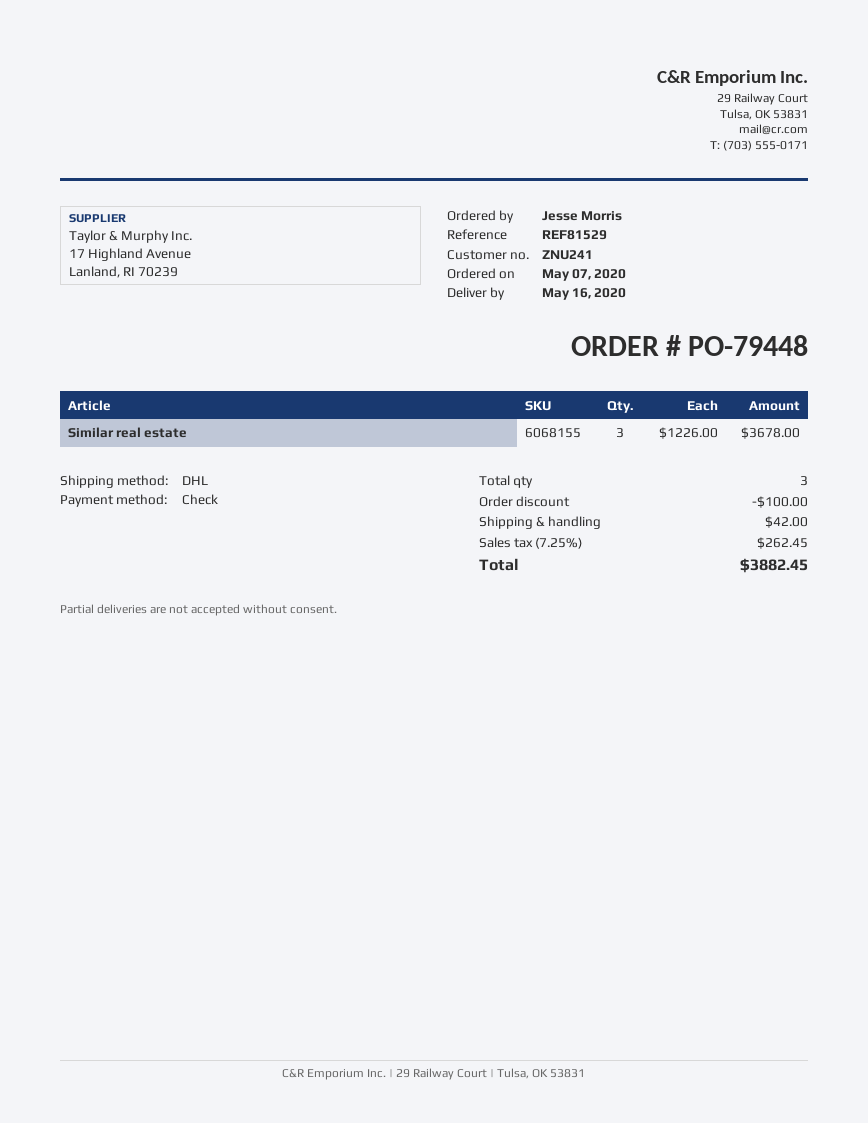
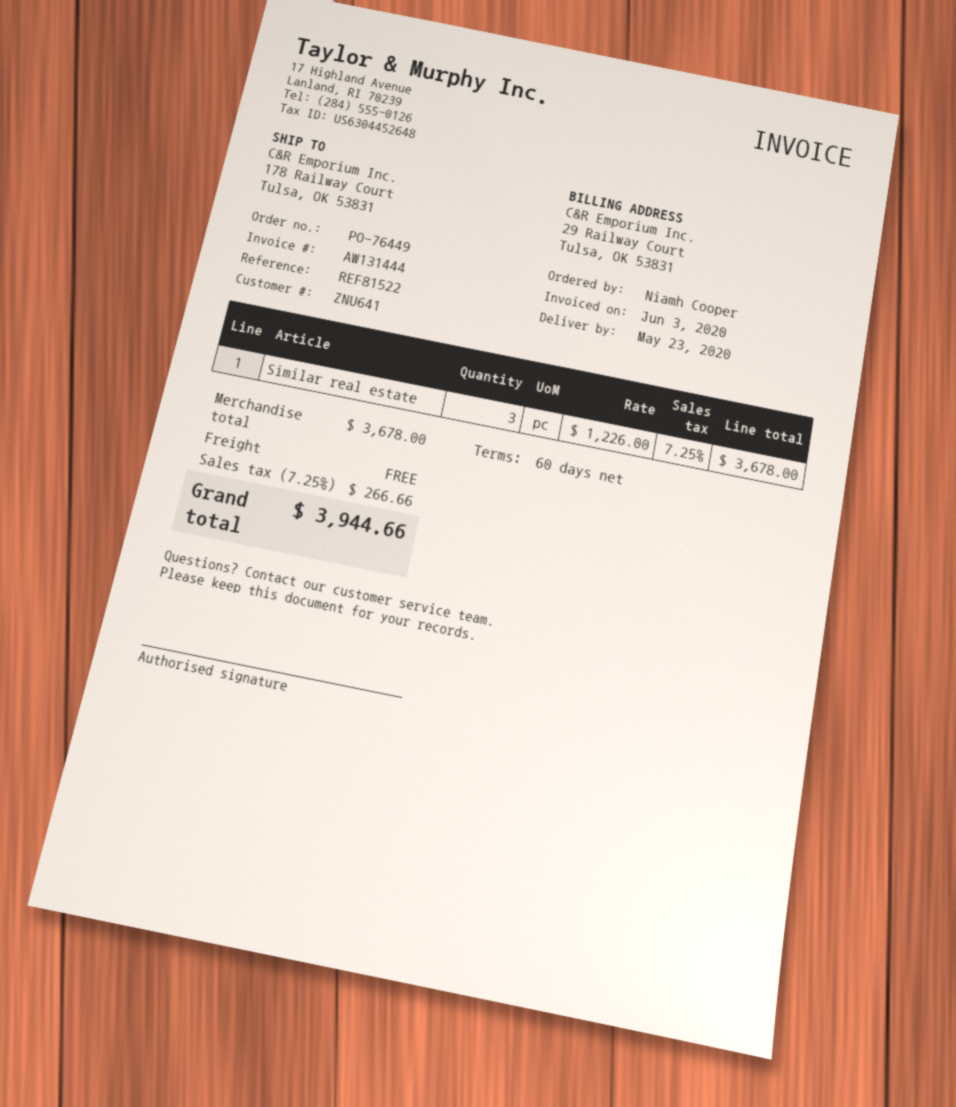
order number: PO-79448 -> PO-76449
delivery date: 2020-05-16 -> 2020-05-23
customer number: ZNU241 -> ZNU641
reference: REF81529 -> REF81522
ordered by: Jesse Morris -> Niamh Cooper
discount: 100.00 -> none
shipping: 42.00 -> 0.00
tax: 7.25% = 262.45 -> 7.25% = 266.66
total: 3882.45 -> 3944.66

